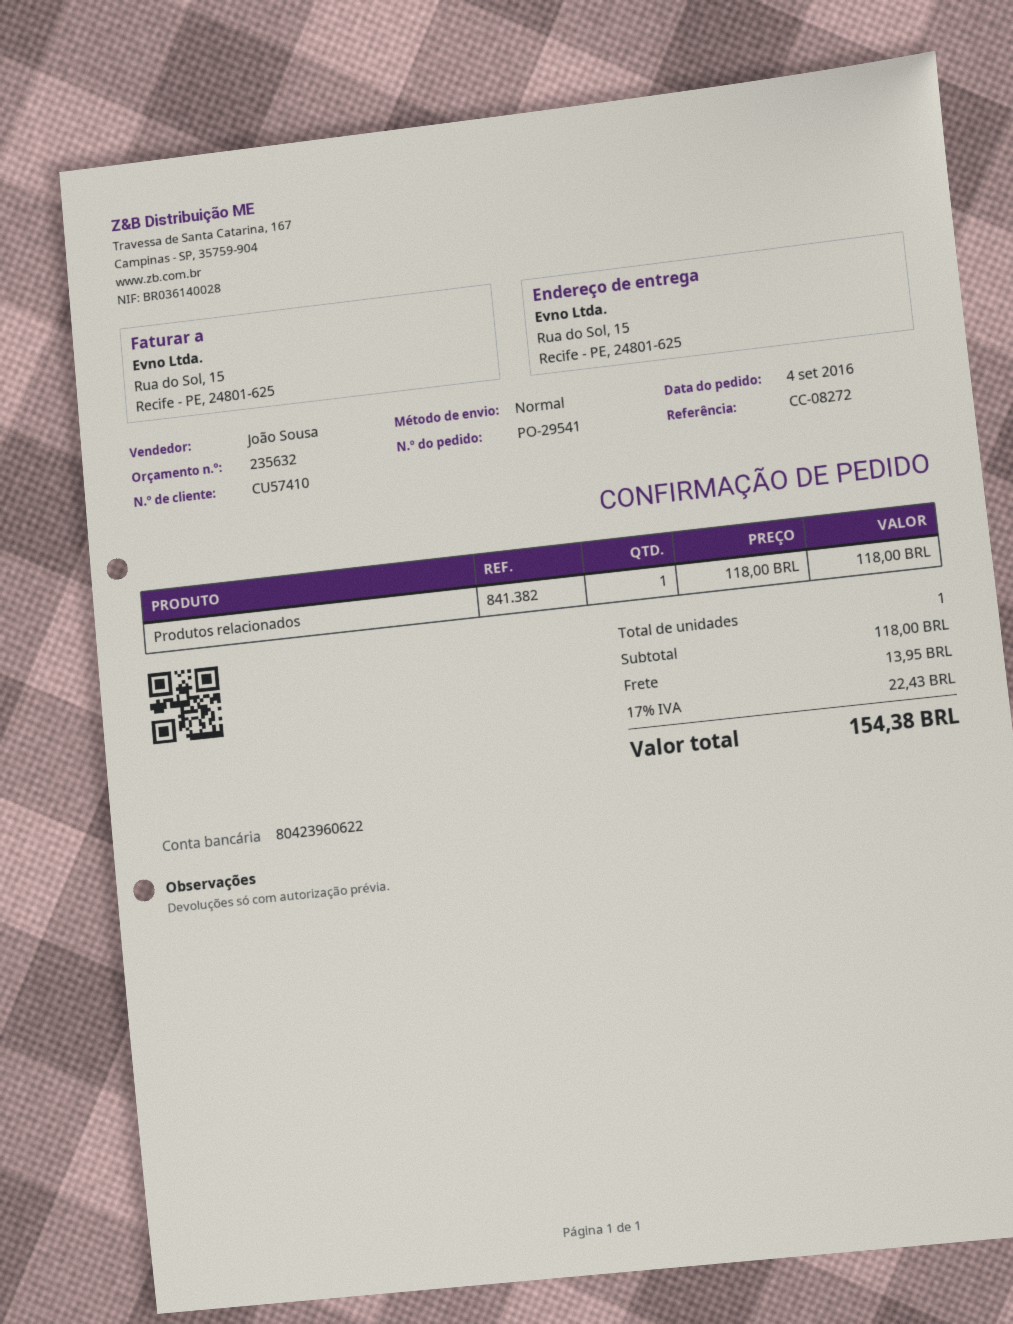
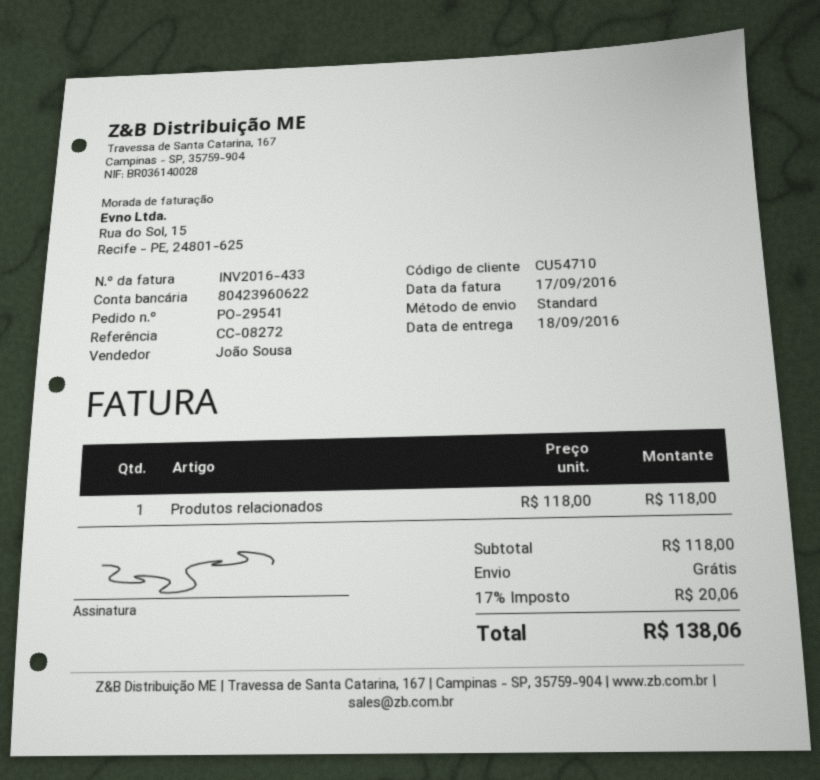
customer number: CU57410 -> CU54710
shipping: 13.95 -> 0.00
tax: 17% = 22.43 -> 17% = 20.06
total: 154.38 -> 138.06

